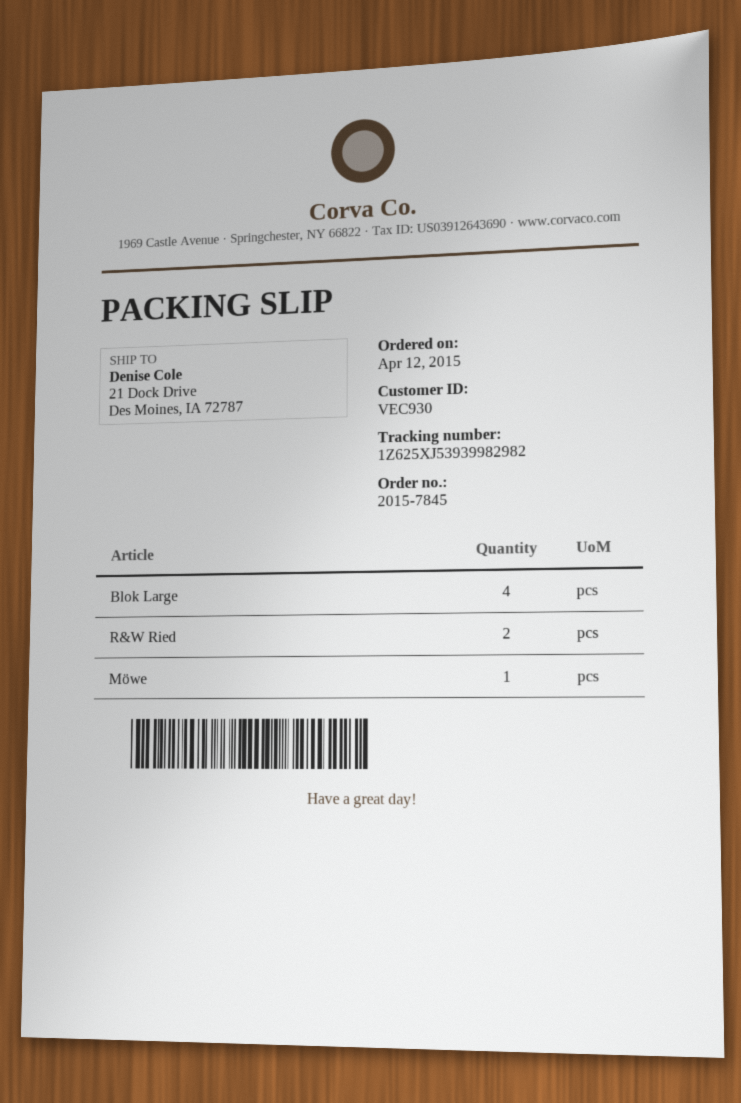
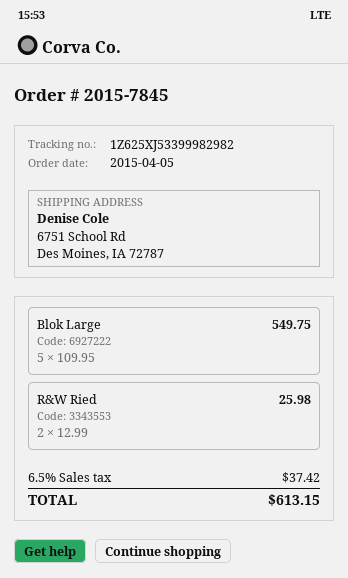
order date: 2015-04-12 -> 2015-04-05
tracking number: 1Z625XJ53939982982 -> 1Z625XJ53399982982
ship to: 21 Dock Drive, Des Moines, IA 72787 -> 6751 School Rd, Des Moines, IA 72787
Blok Large: 4 -> 5
Möwe: 1 -> none

